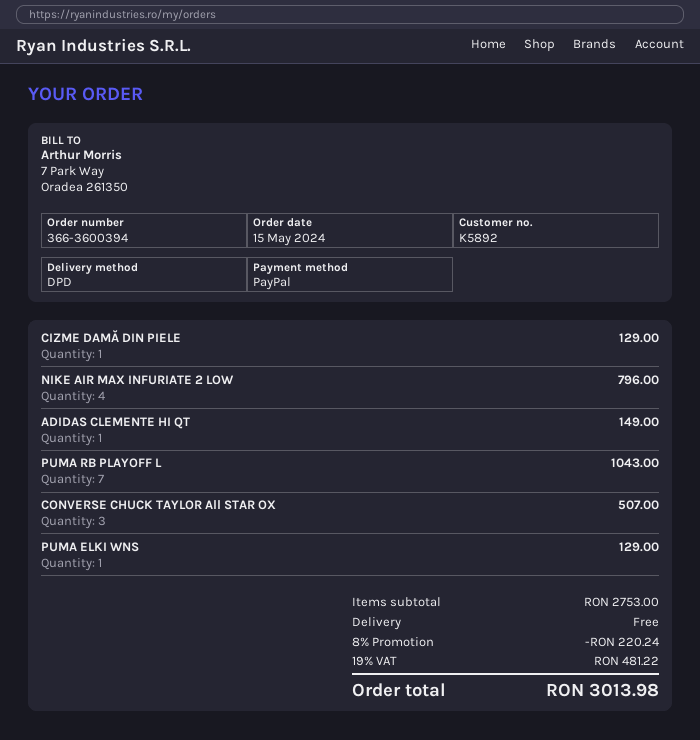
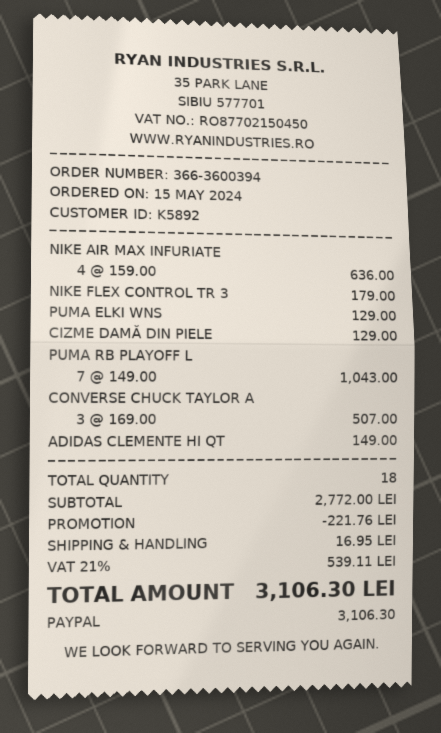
NIKE AIR MAX INFURIATE 2 LOW: 4 for 796.00 -> 4 for 636.00
NIKE FLEX CONTROL TR 3: none -> 1 for 179.00
subtotal: 2753.00 -> 2772.00
discount: 220.24 -> 221.76
shipping: 0.00 -> 16.95
tax: 19% = 481.22 -> 21% = 539.11
total: 3013.98 -> 3106.30

